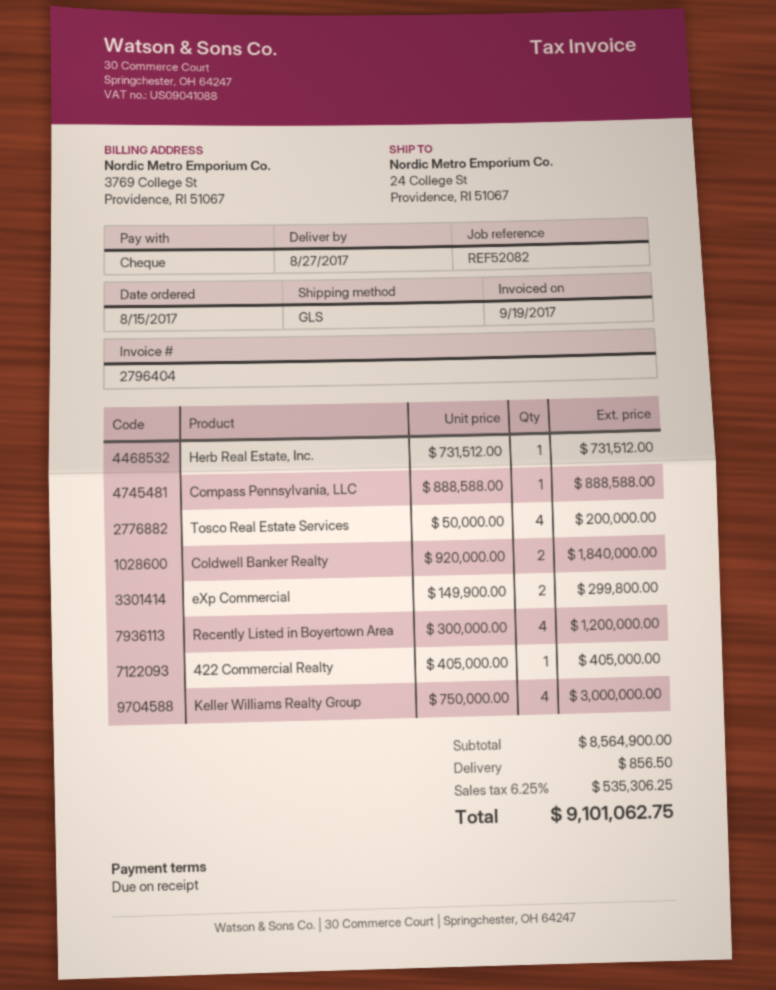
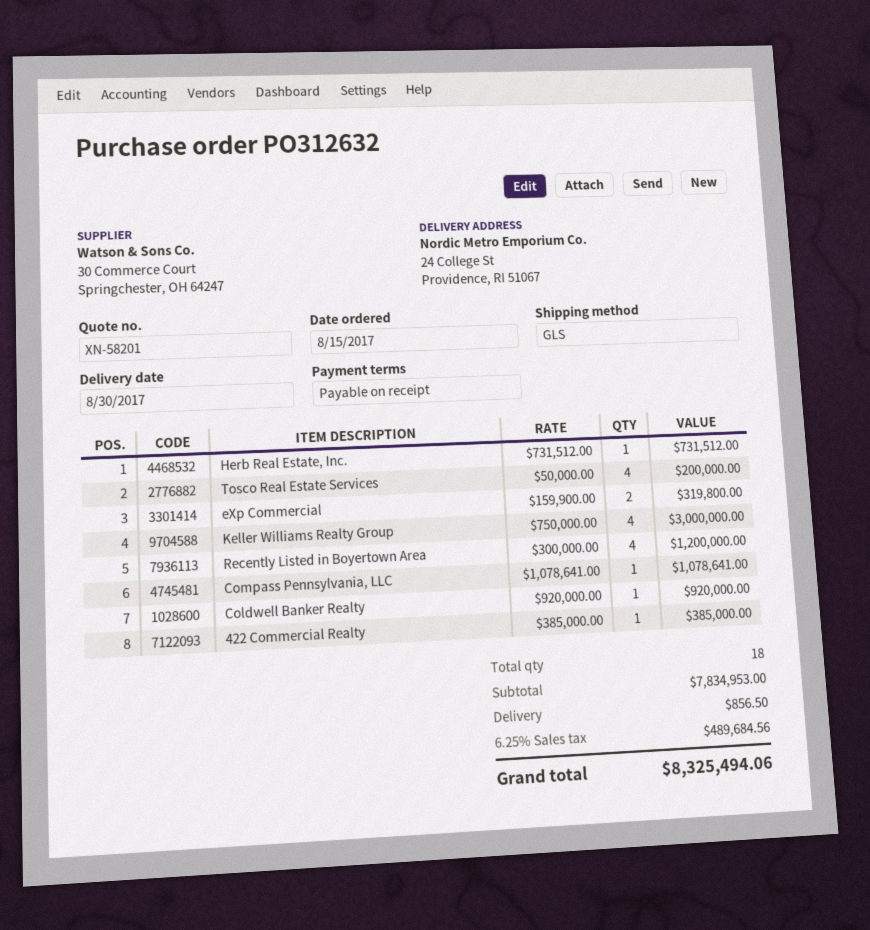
delivery date: 2017-08-27 -> 2017-08-30
Compass Pennsylvania, LLC: 1 x 888588.00 = 888588.00 -> 1 x 1078641.00 = 1078641.00
Coldwell Banker Realty: 2 x 920000.00 = 1840000.00 -> 1 x 920000.00 = 920000.00
eXp Commercial: 2 x 149900.00 = 299800.00 -> 2 x 159900.00 = 319800.00
422 Commercial Realty: 1 x 405000.00 = 405000.00 -> 1 x 385000.00 = 385000.00
subtotal: 8564900.00 -> 7834953.00
tax: 6.25% = 535306.25 -> 6.25% = 489684.56
total: 9101062.75 -> 8325494.06

